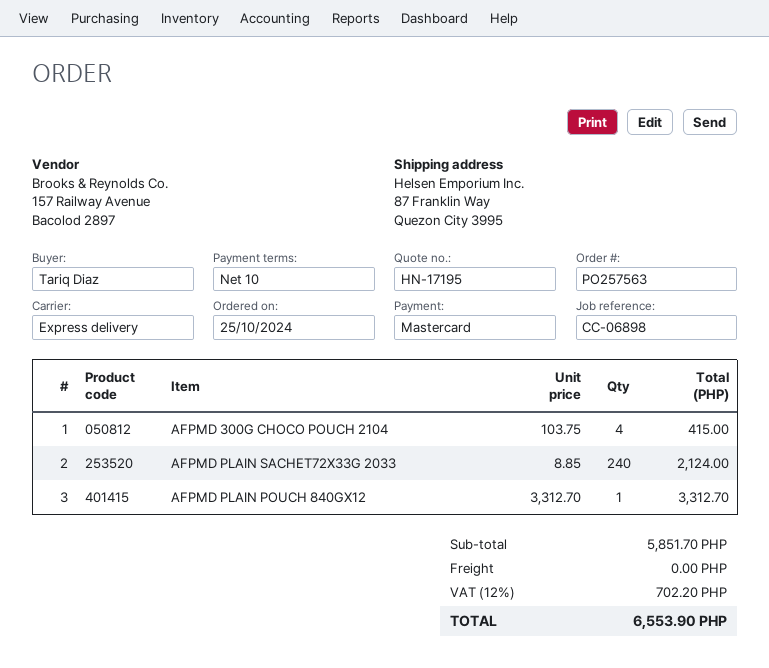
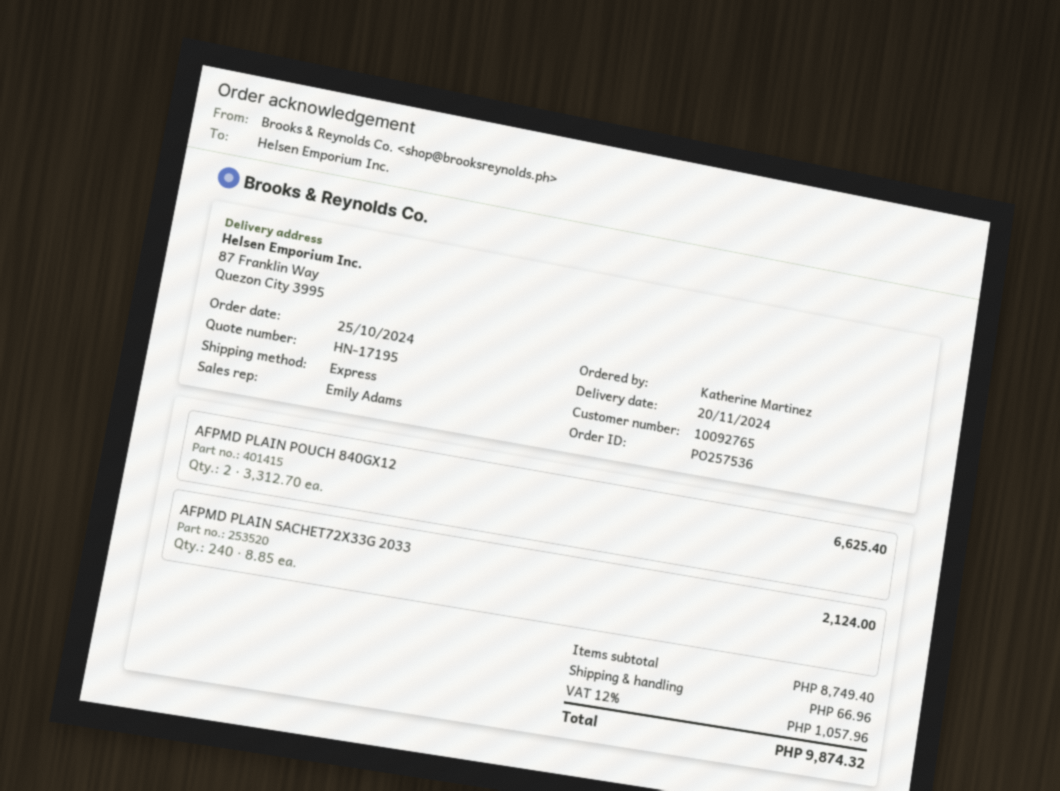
order number: PO257563 -> PO257536
ordered by: Tariq Diaz -> Katherine Martinez
AFPMD 300G CHOCO POUCH 2104: 4 x 103.75 = 415.00 -> none
AFPMD PLAIN POUCH 840GX12: 1 x 3312.70 = 3312.70 -> 2 x 3312.70 = 6625.40
subtotal: 5851.70 -> 8749.40
shipping: 0.00 -> 66.96
tax: 12% = 702.20 -> 12% = 1057.96
total: 6553.90 -> 9874.32

